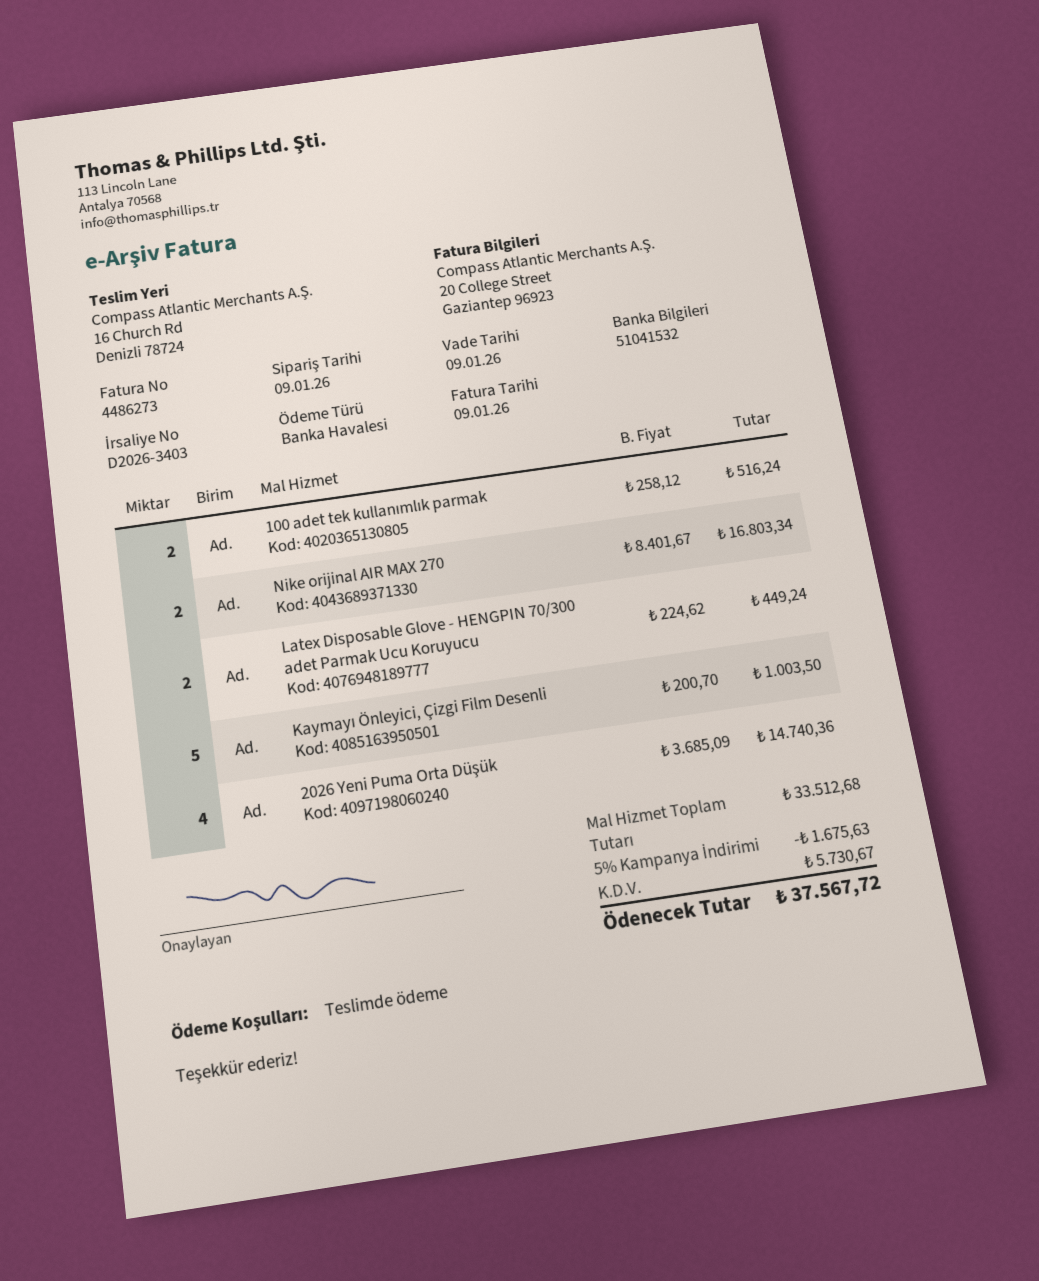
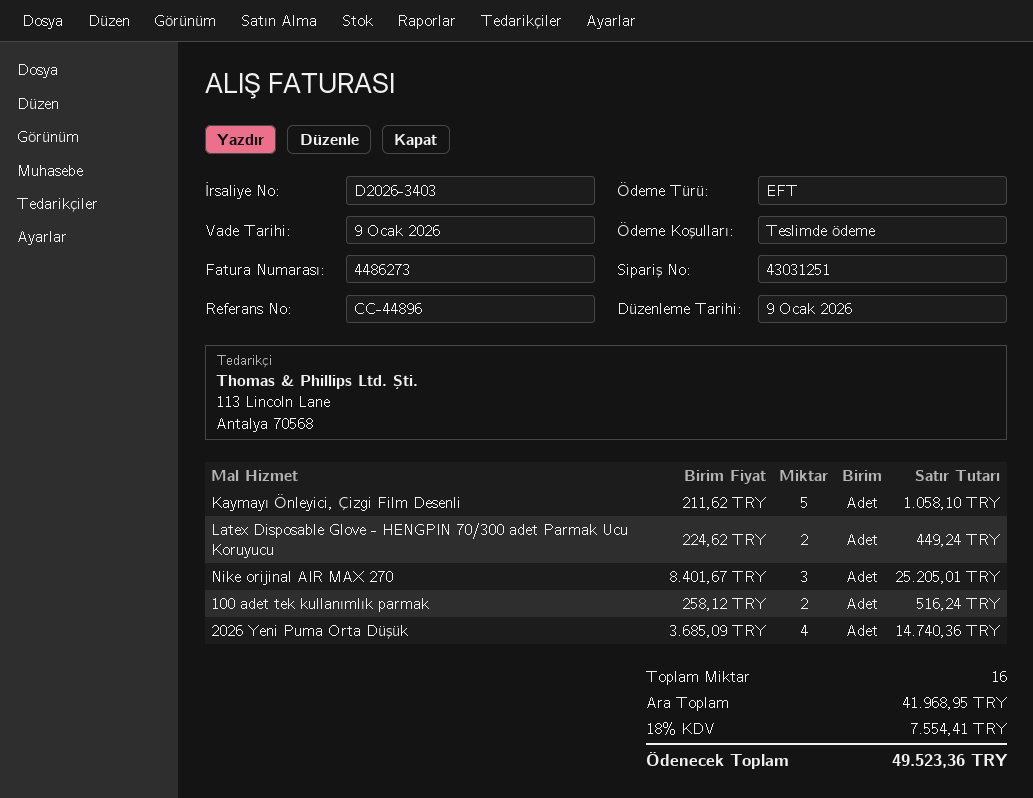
Nike orijinal AIR MAX 270: 2 x 8401.67 = 16803.34 -> 3 x 8401.67 = 25205.01
Kaymayı Önleyici, Çizgi Film Desenli: 5 x 200.70 = 1003.50 -> 5 x 211.62 = 1058.10
subtotal: 33512.68 -> 41968.95
discount: 5% = 1675.63 -> none
tax: 5730.67 -> 7554.41
total: 37567.72 -> 49523.36

